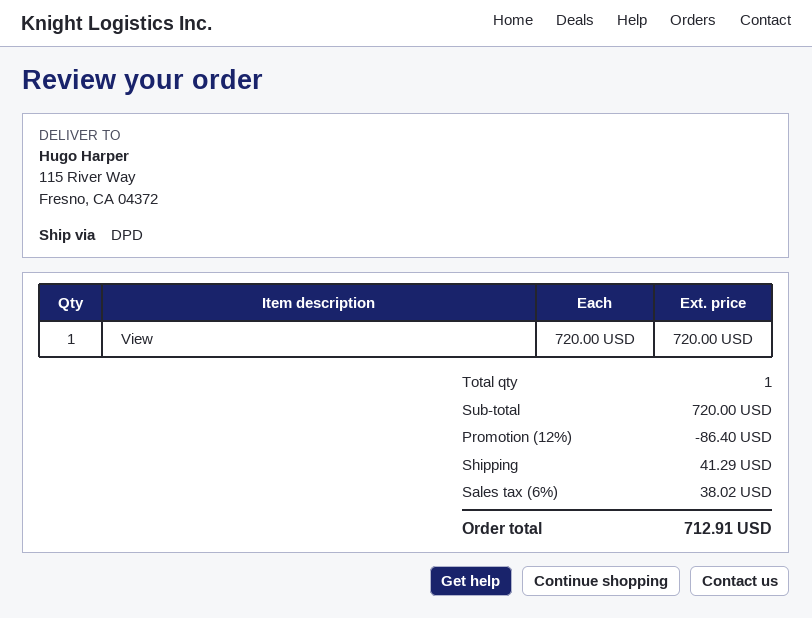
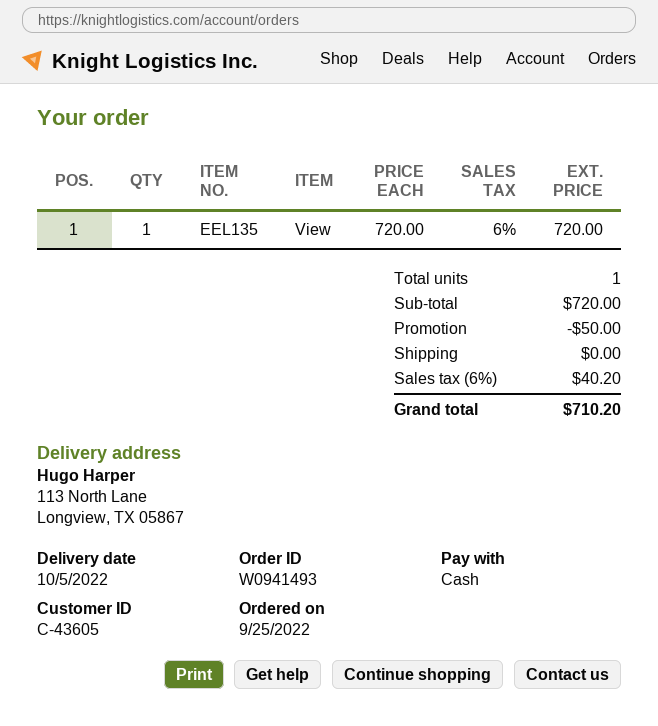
ship to: 115 River Way, Fresno, CA 04372 -> 113 North Lane, Longview, TX 05867
discount: 86.40 -> 50.00
shipping: 41.29 -> 0.00
tax: 6% = 38.02 -> 6% = 40.20
total: 712.91 -> 710.20

